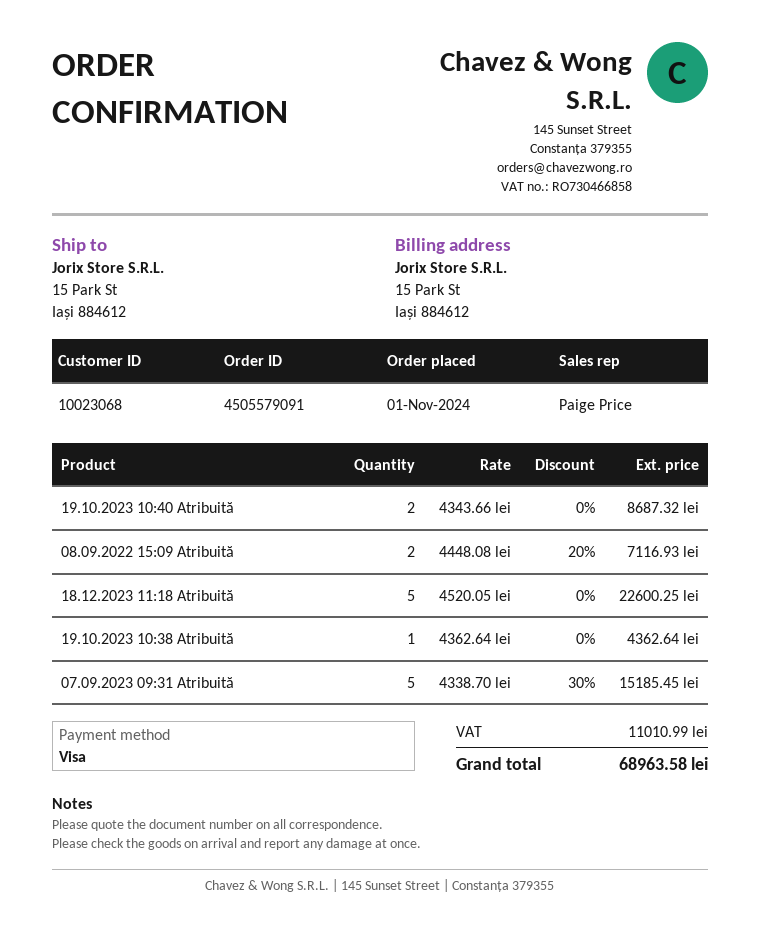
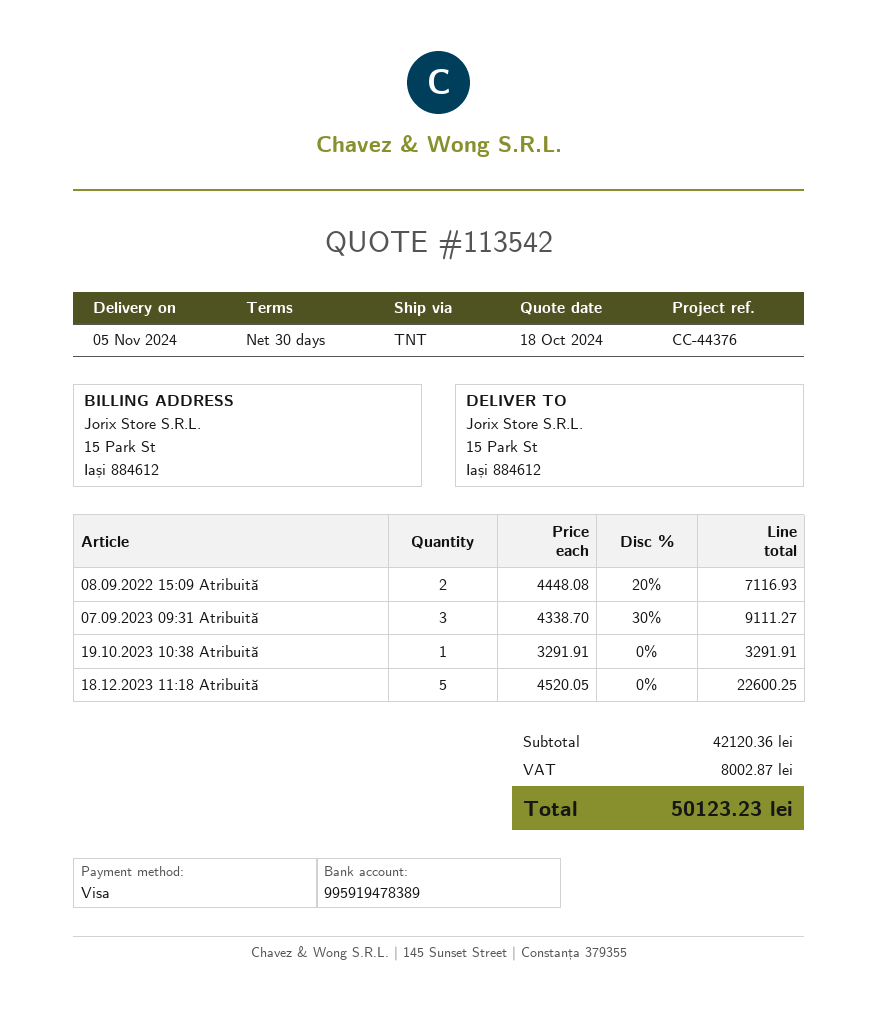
19.10.2023 10:40 Atribuită: 2 x 4343.66 = 8687.32 -> none
19.10.2023 10:38 Atribuită: 1 x 4362.64 = 4362.64 -> 1 x 3291.91 = 3291.91
07.09.2023 09:31 Atribuită: 5 x 4338.70 - 30% = 15185.45 -> 3 x 4338.70 - 30% = 9111.27
tax: 11010.99 -> 8002.87
total: 68963.58 -> 50123.23

